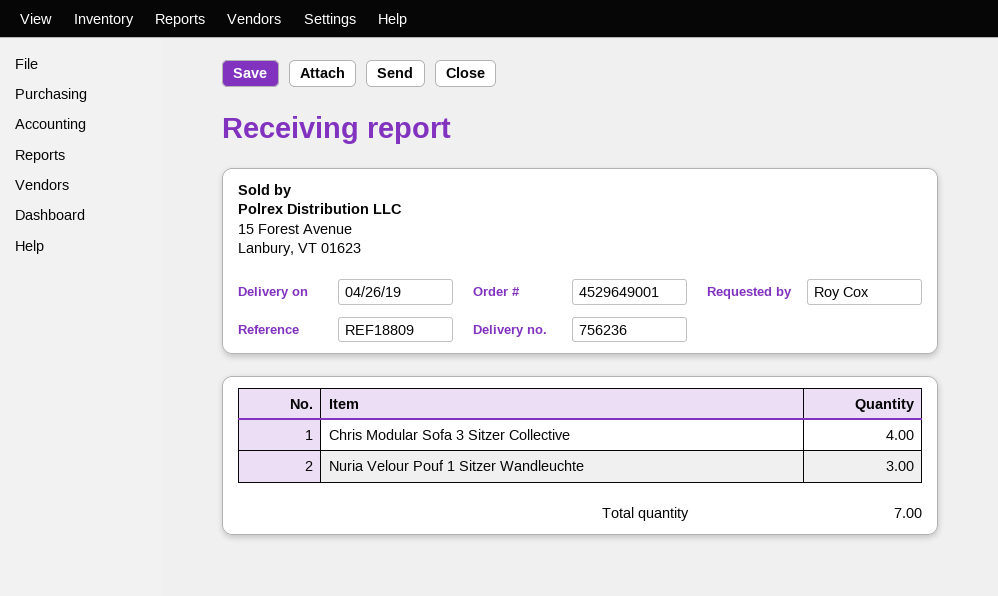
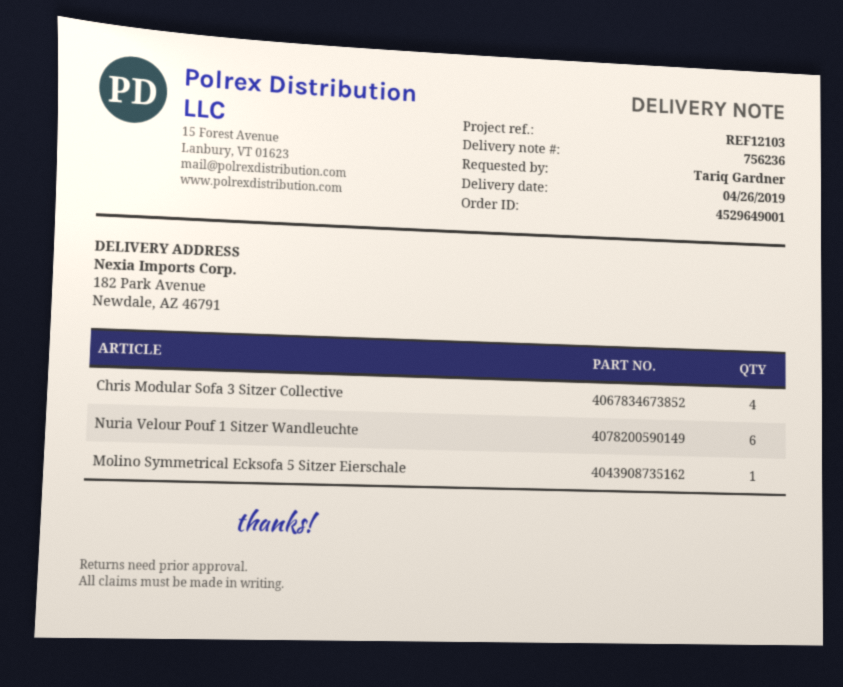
reference: REF18809 -> REF12103
ordered by: Roy Cox -> Tariq Gardner
Nuria Velour Pouf 1 Sitzer Wandleuchte: 3 -> 6
Molino Symmetrical Ecksofa 5 Sitzer Eierschale: none -> 1

